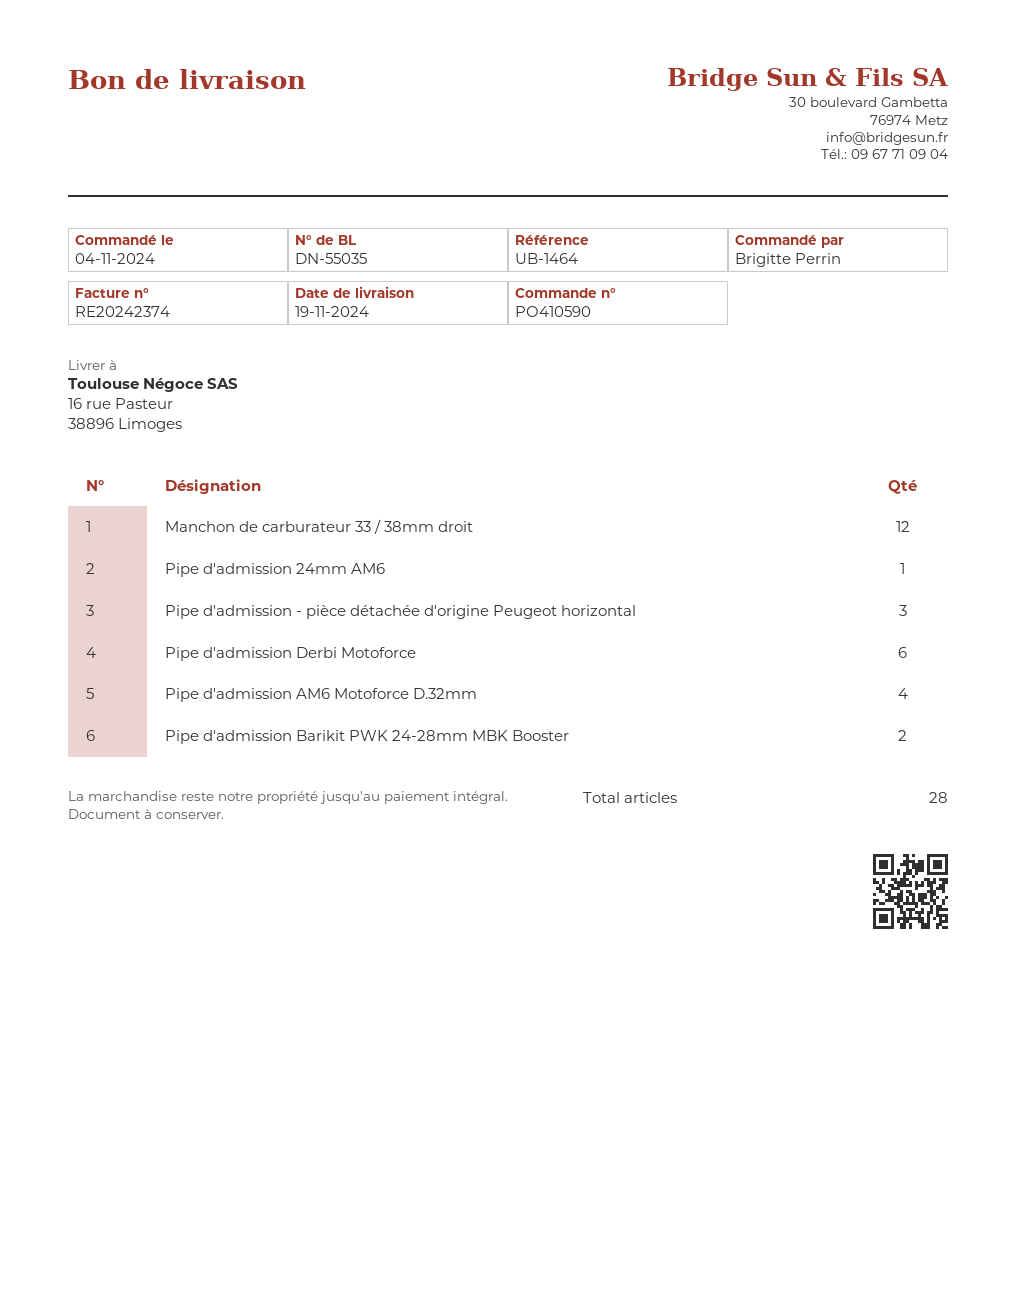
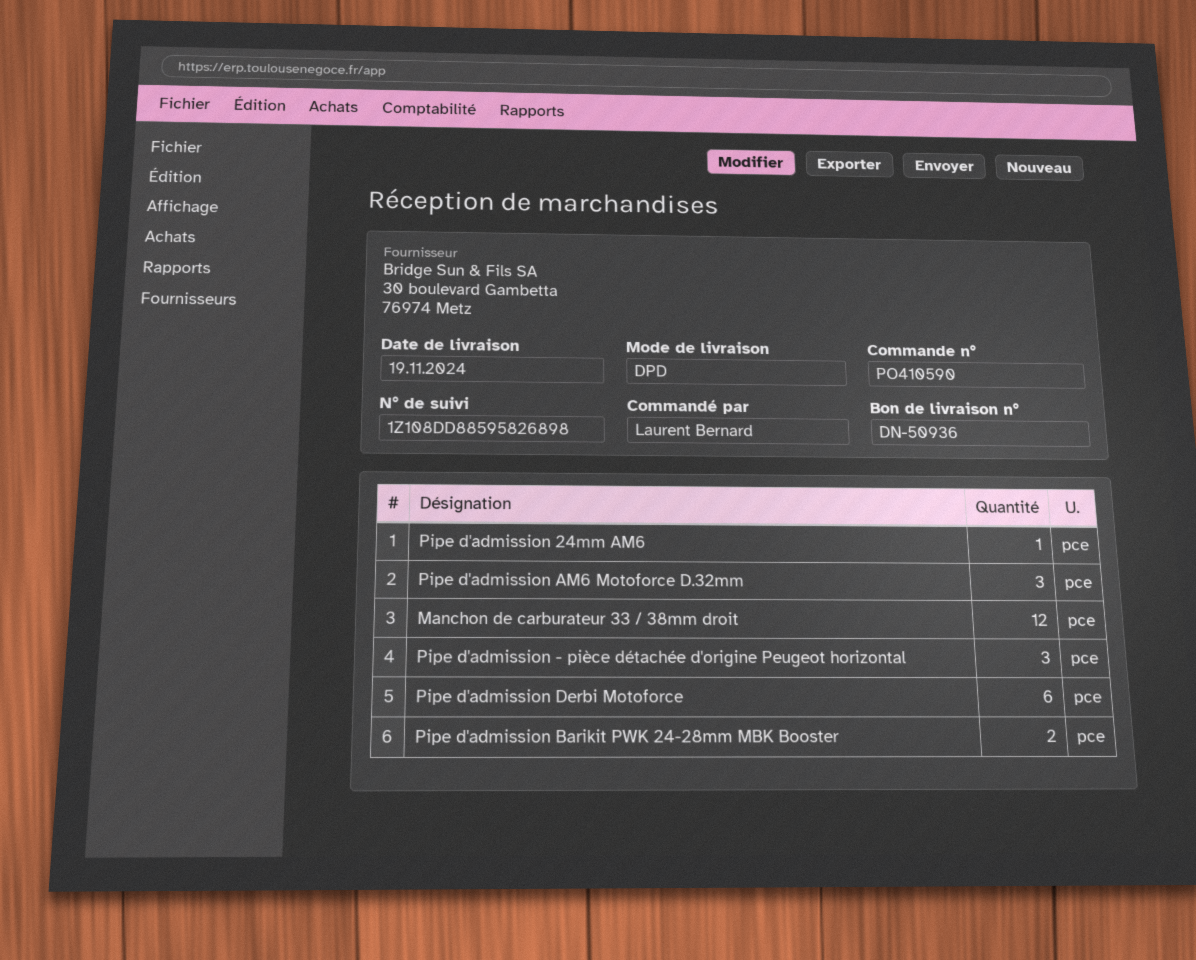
delivery note number: DN-55035 -> DN-50936
ordered by: Brigitte Perrin -> Laurent Bernard
Pipe d'admission AM6 Motoforce D.32mm: 4 -> 3

